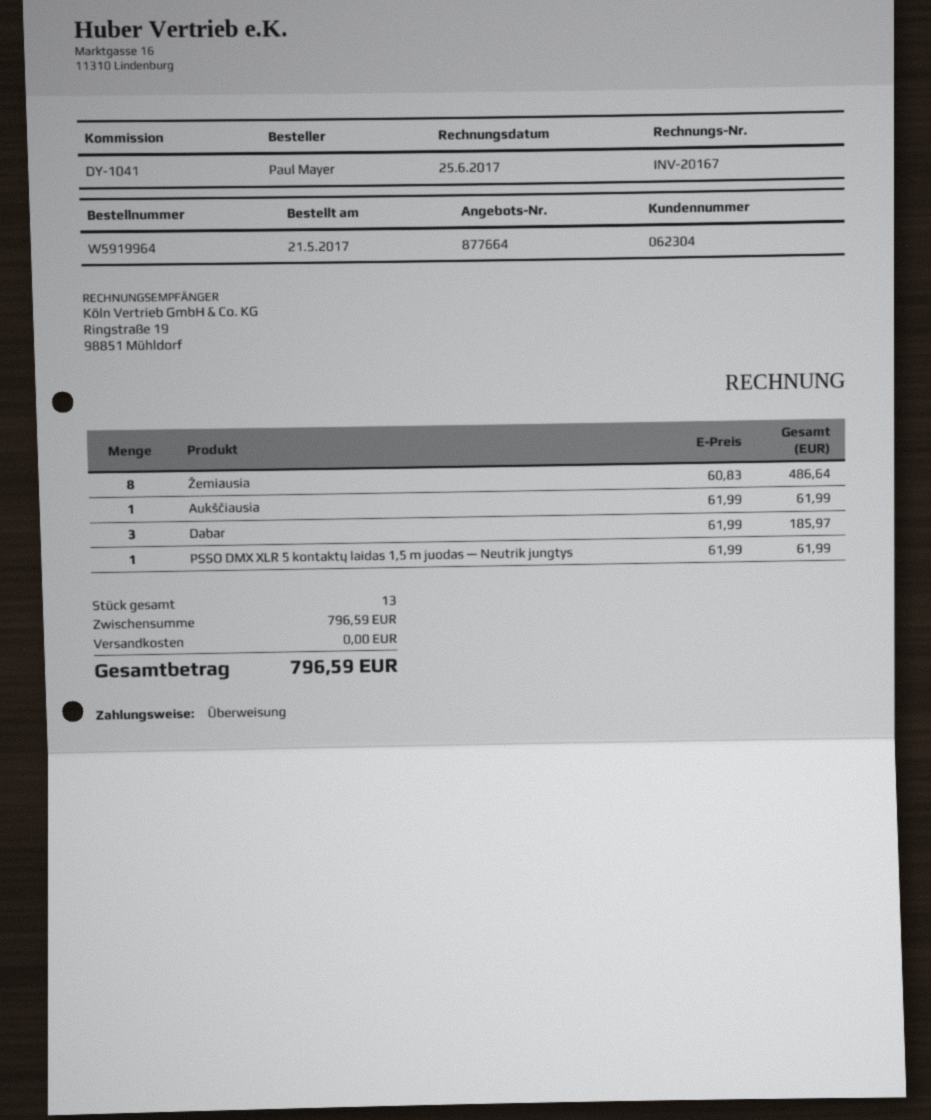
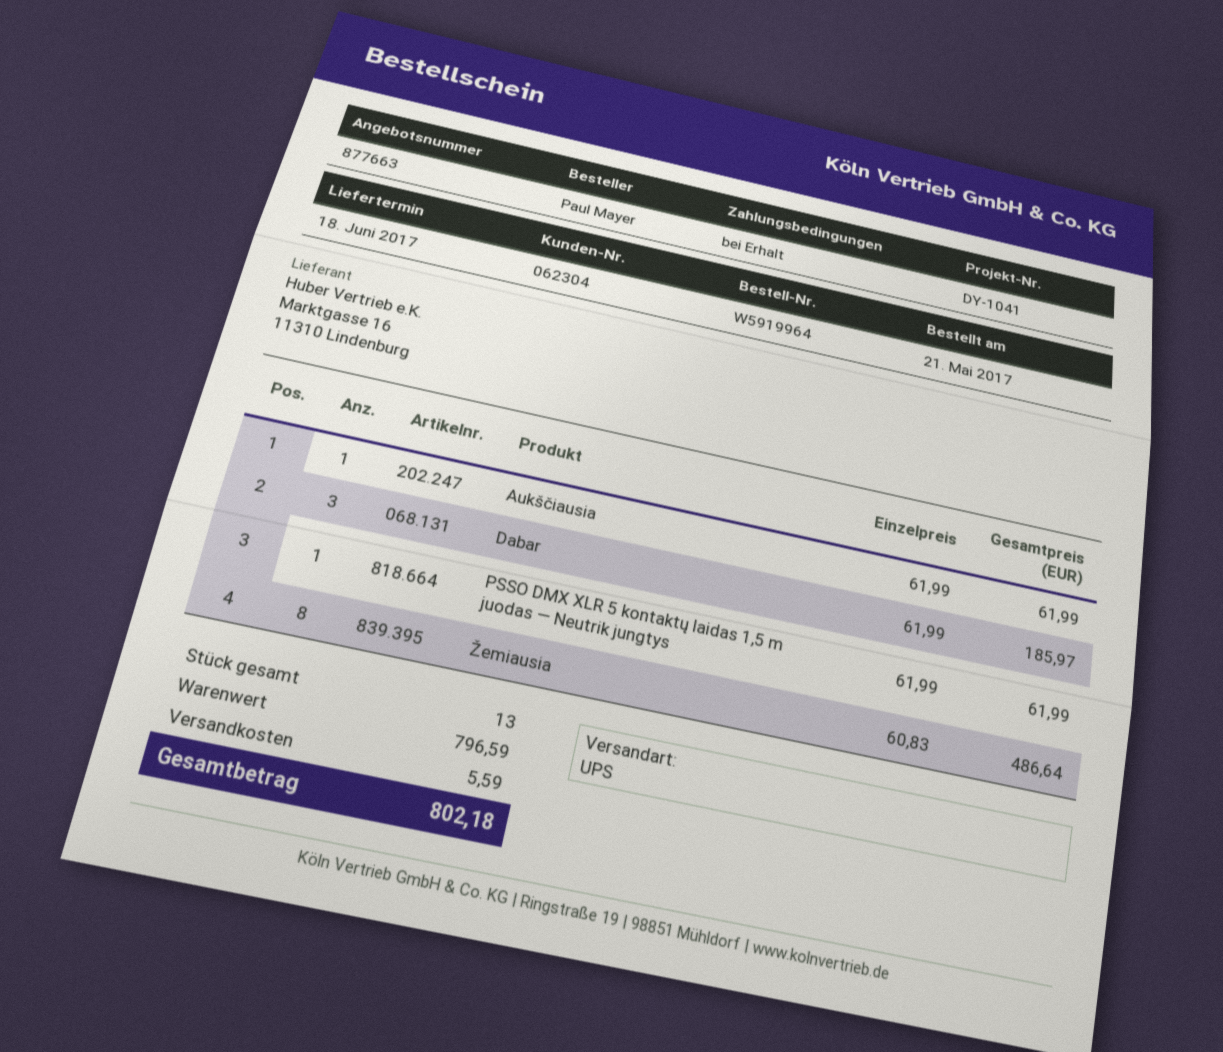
quote number: 877664 -> 877663
shipping: 0.00 -> 5.59
total: 796.59 -> 802.18

